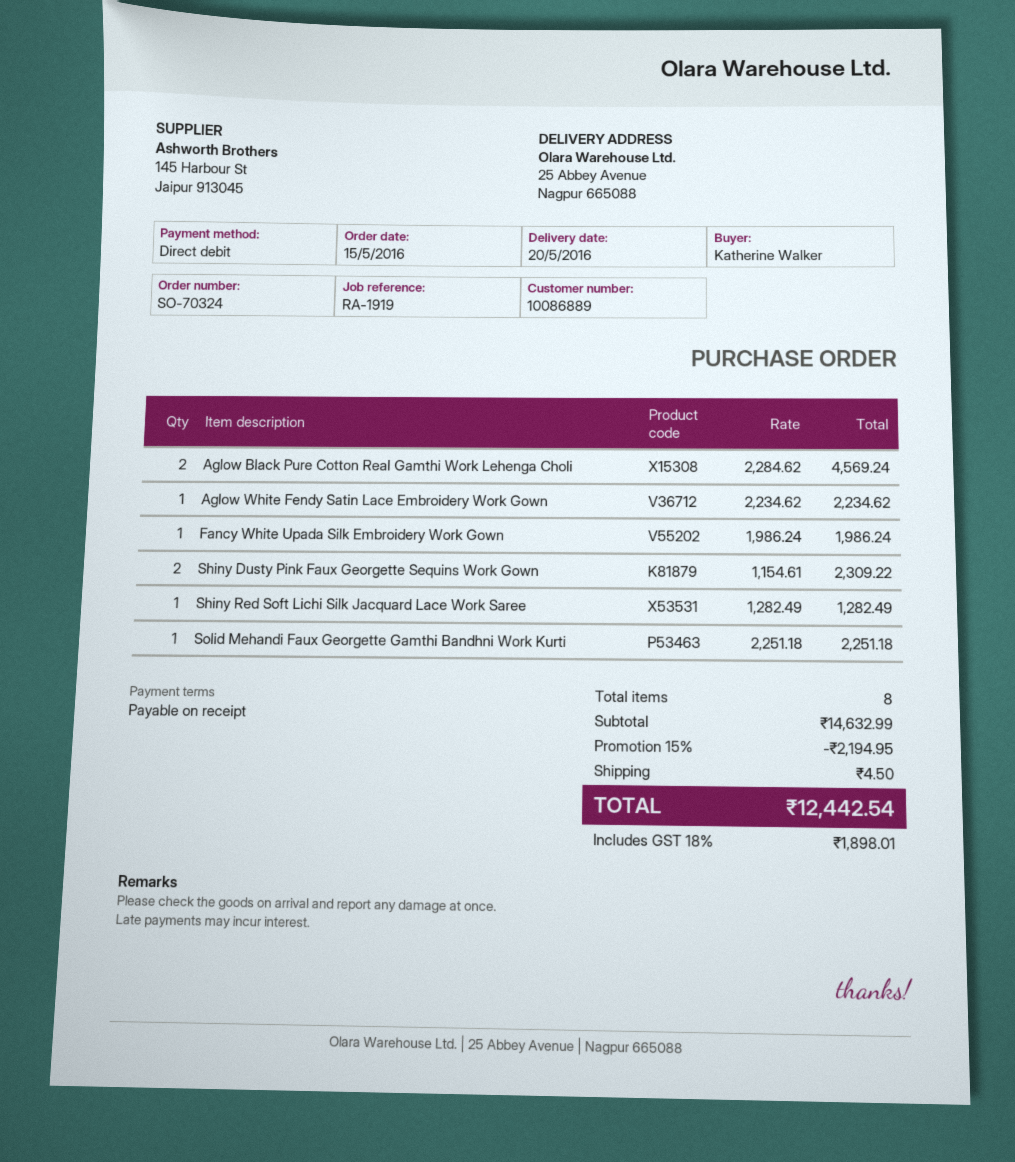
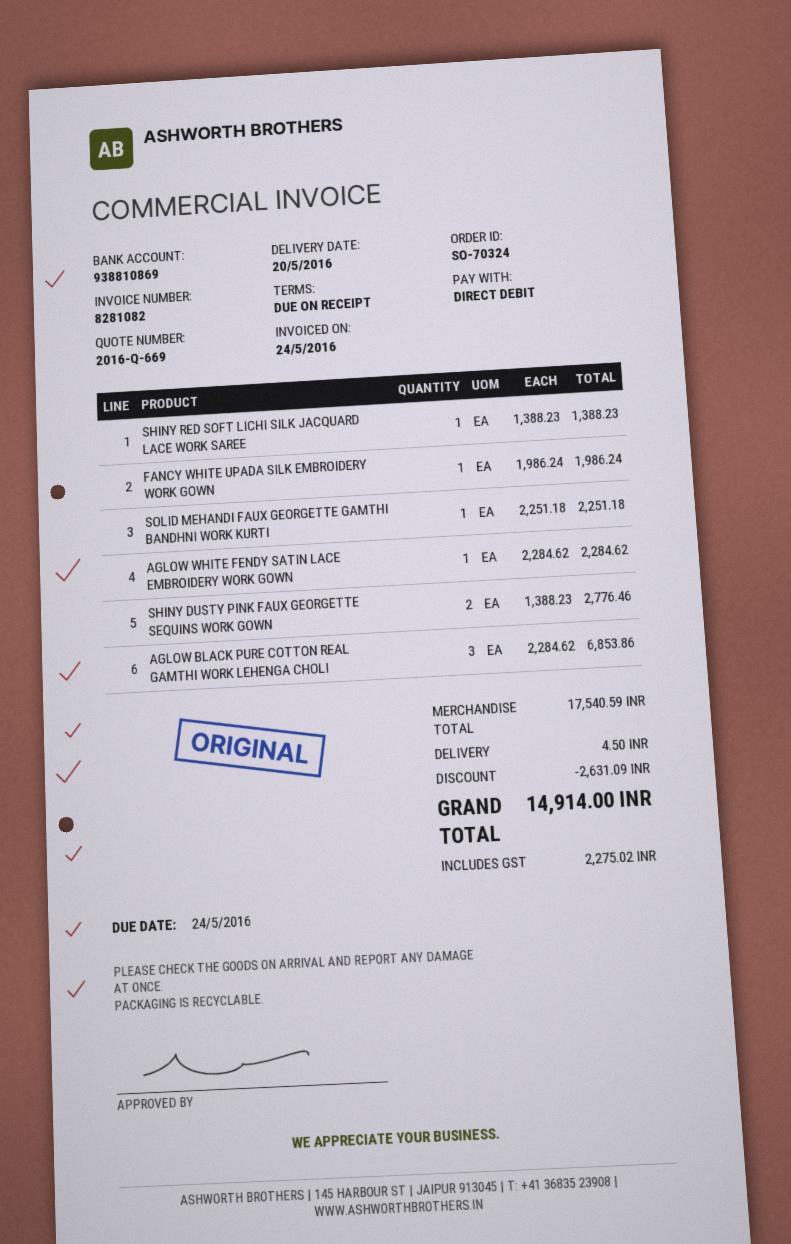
Aglow Black Pure Cotton Real Gamthi Work Lehenga Choli: 2 x 2284.62 = 4569.24 -> 3 x 2284.62 = 6853.86
Aglow White Fendy Satin Lace Embroidery Work Gown: 1 x 2234.62 = 2234.62 -> 1 x 2284.62 = 2284.62
Shiny Dusty Pink Faux Georgette Sequins Work Gown: 2 x 1154.61 = 2309.22 -> 2 x 1388.23 = 2776.46
Shiny Red Soft Lichi Silk Jacquard Lace Work Saree: 1 x 1282.49 = 1282.49 -> 1 x 1388.23 = 1388.23
subtotal: 14632.99 -> 17540.59
discount: 2194.95 -> 2631.09
tax: 1898.01 -> 2275.02
total: 12442.54 -> 14914.00

